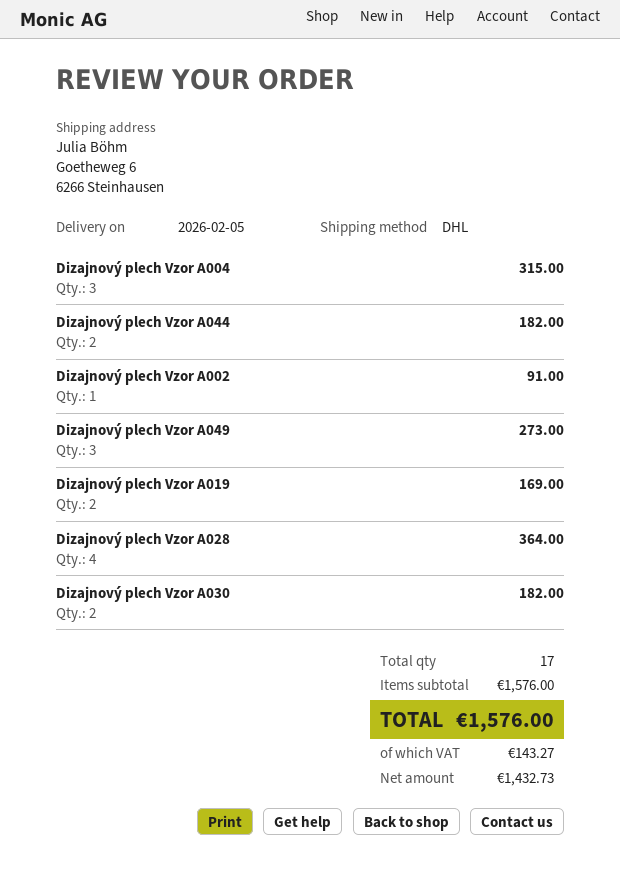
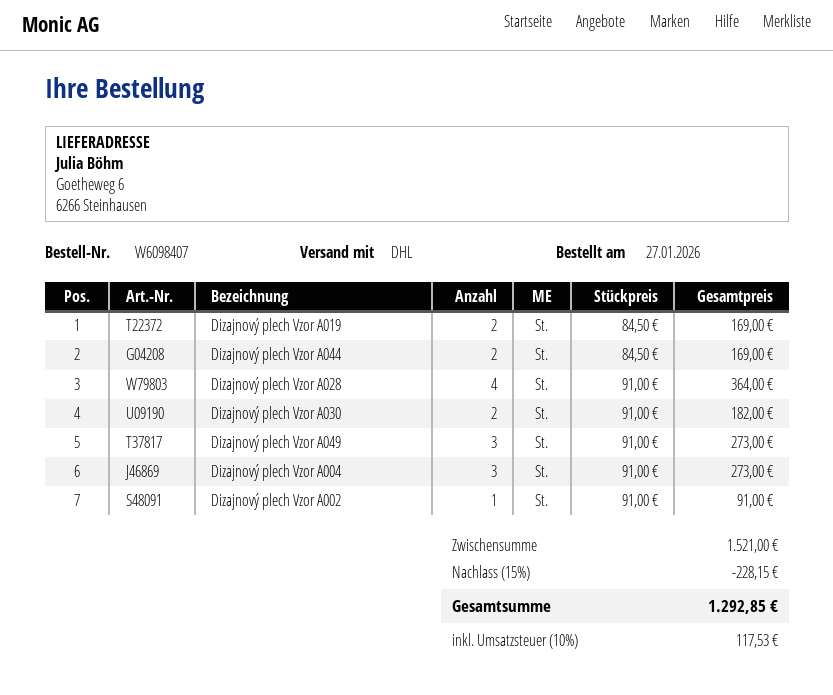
Dizajnový plech Vzor A004: 3 for 315.00 -> 3 for 273.00
Dizajnový plech Vzor A044: 2 for 182.00 -> 2 for 169.00
subtotal: 1576.00 -> 1521.00
discount: none -> 15% = 228.15
tax: 143.27 -> 117.53
total: 1576.00 -> 1292.85

